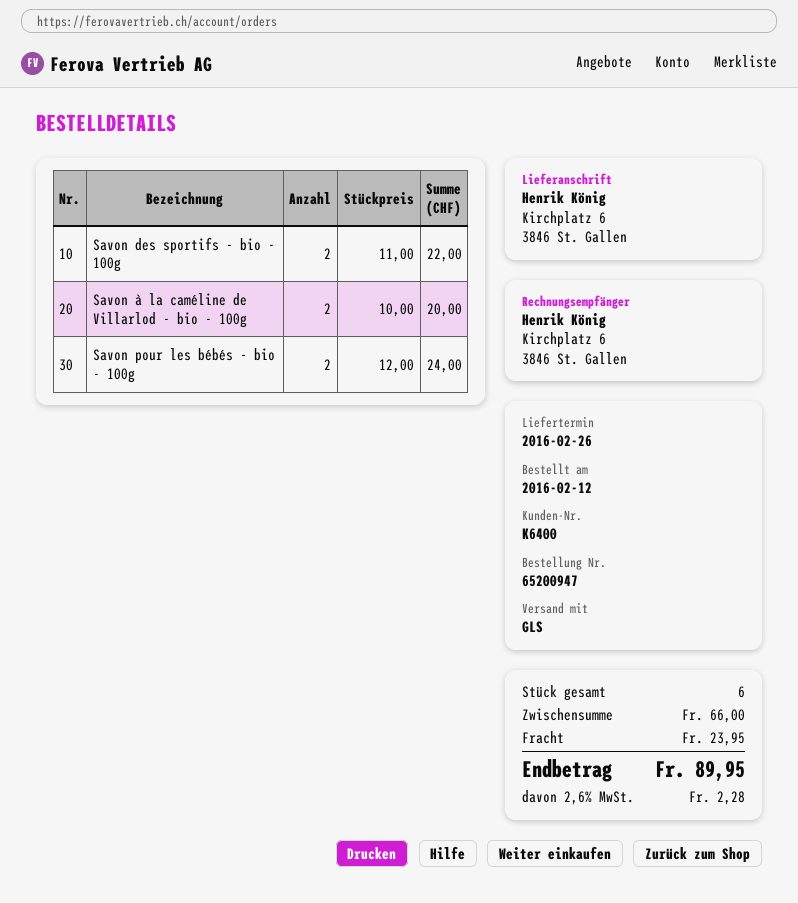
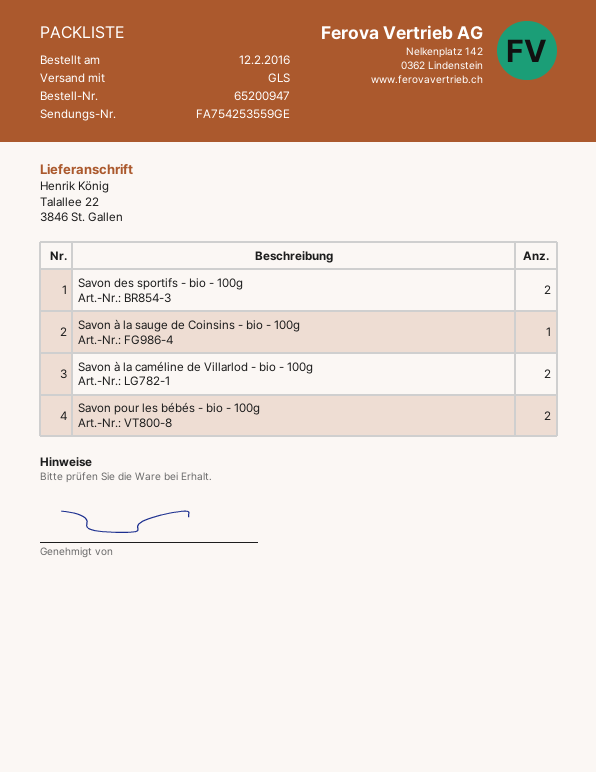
ship to: Kirchplatz 6, 3846 St. Gallen -> Talallee 22, 3846 St. Gallen
Savon à la sauge de Coinsins - bio - 100g: none -> 1

